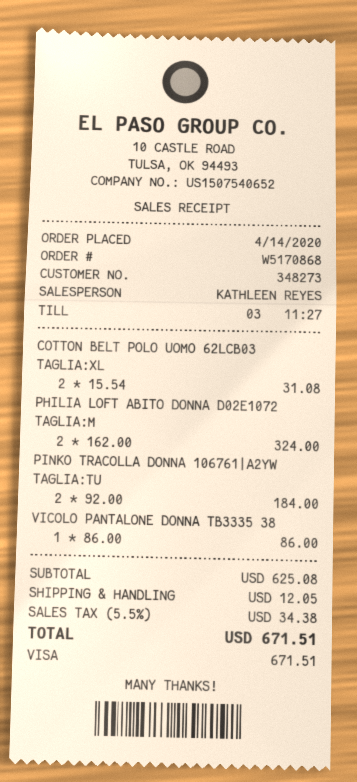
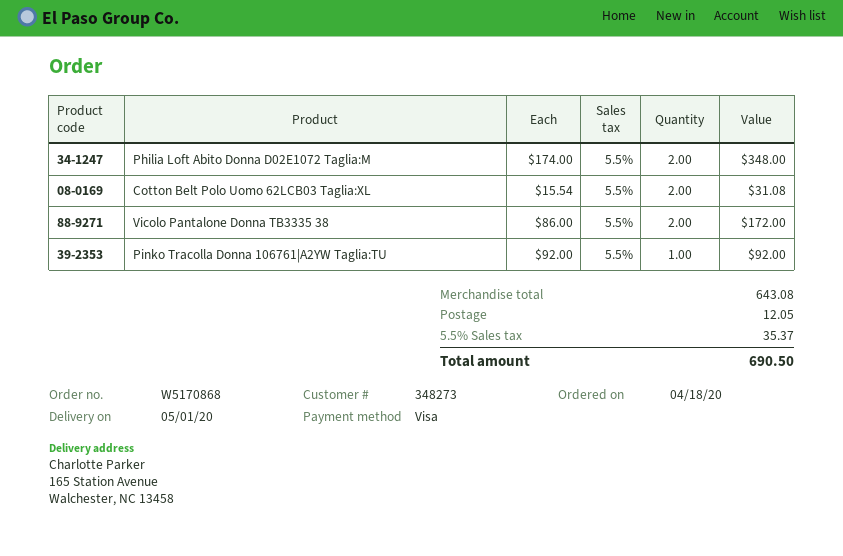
order date: 2020-04-14 -> 2020-04-18
PHILIA LOFT ABITO DONNA D02E1072 TAGLIA:M: 2 x 162.00 = 324.00 -> 2 x 174.00 = 348.00
PINKO TRACOLLA DONNA 106761|A2YW TAGLIA:TU: 2 x 92.00 = 184.00 -> 1 x 92.00 = 92.00
VICOLO PANTALONE DONNA TB3335 38: 1 x 86.00 = 86.00 -> 2 x 86.00 = 172.00
subtotal: 625.08 -> 643.08
tax: 5.5% = 34.38 -> 5.5% = 35.37
total: 671.51 -> 690.50

